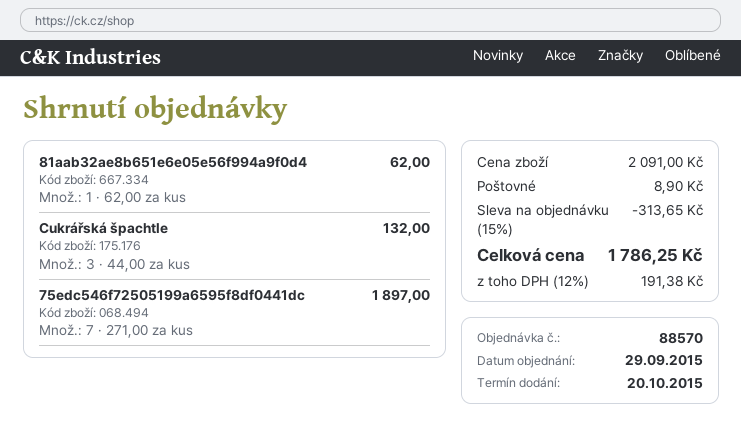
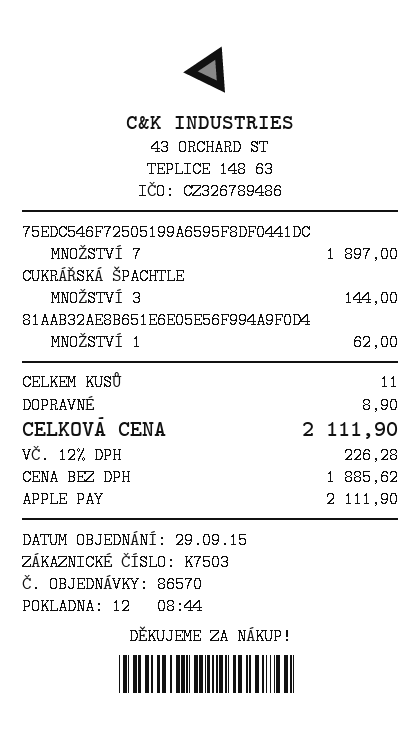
order number: 88570 -> 86570
Cukrářská špachtle: 3 for 132.00 -> 3 for 144.00
discount: 15% = 313.65 -> none
tax: 12% = 191.38 -> 12% = 226.28
total: 1786.25 -> 2111.90

